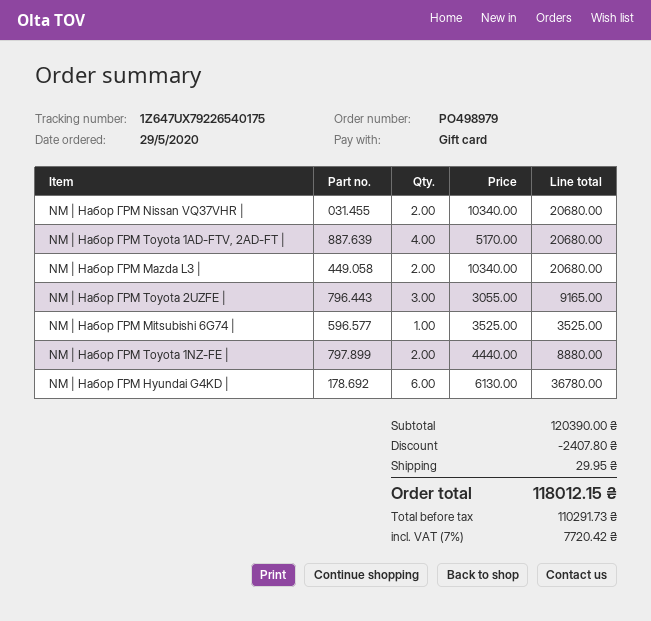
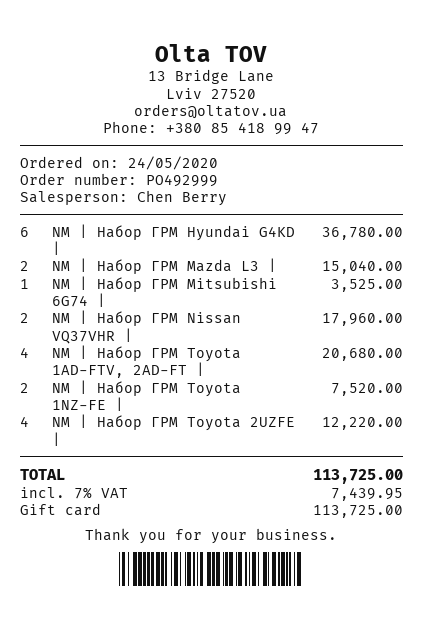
order number: PO498979 -> PO492999
order date: 2020-05-29 -> 2020-05-24
NM | Набор ГРМ Nissan VQ37VHR |: 2 for 20680.00 -> 2 for 17960.00
NM | Набор ГРМ Mazda L3 |: 2 for 20680.00 -> 2 for 15040.00
NM | Набор ГРМ Toyota 2UZFE |: 3 for 9165.00 -> 4 for 12220.00
NM | Набор ГРМ Toyota 1NZ-FE |: 2 for 8880.00 -> 2 for 7520.00
discount: 2407.80 -> none
shipping: 29.95 -> none
tax: 7% = 7720.42 -> 7% = 7439.95
total: 118012.15 -> 113725.00

